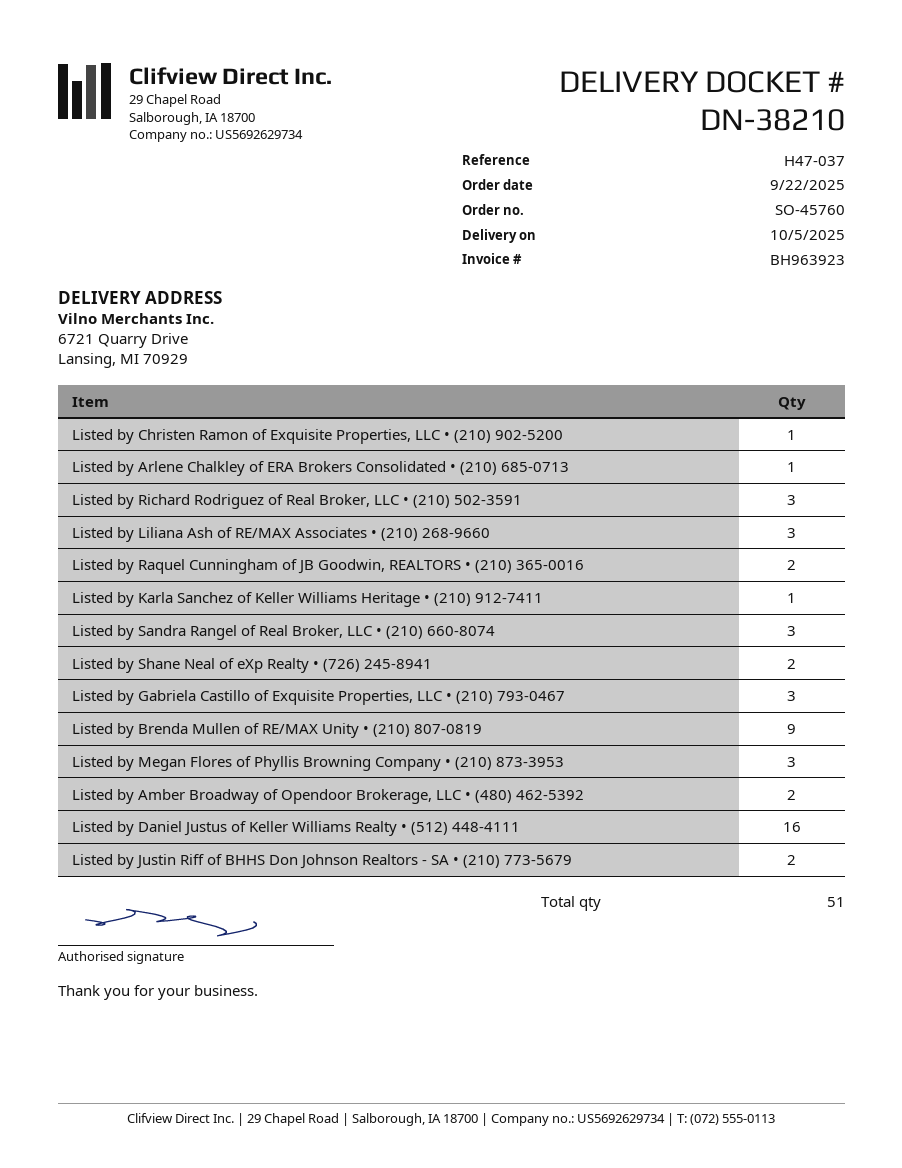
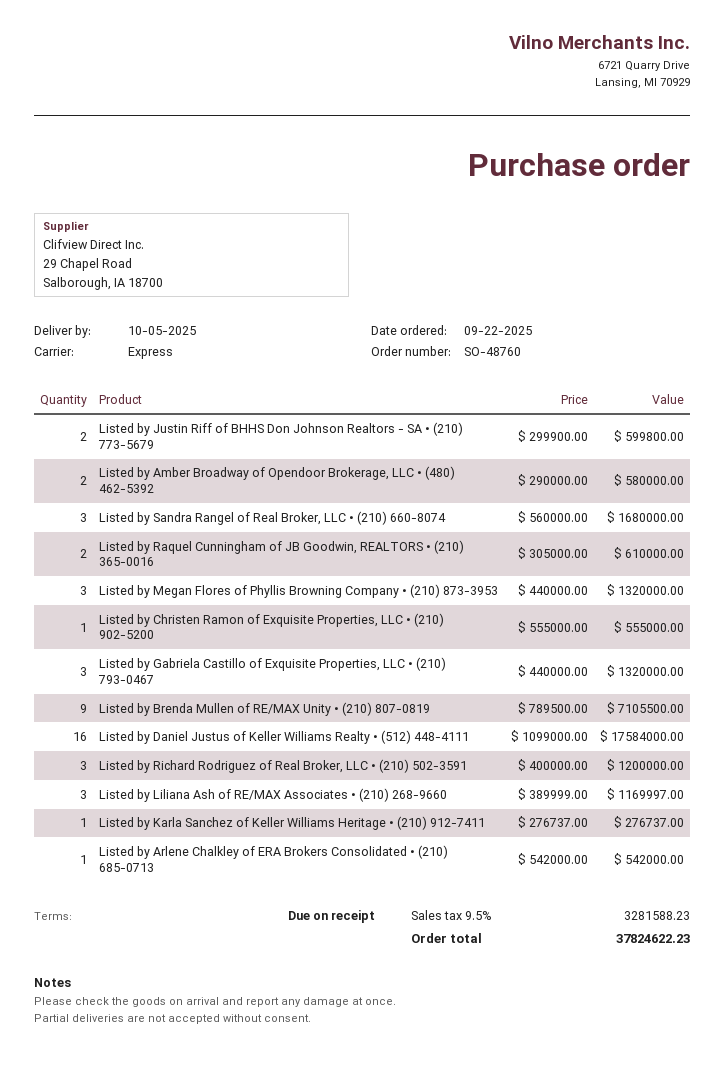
order number: SO-45760 -> SO-48760
Listed by Shane Neal of eXp Realty • (726) 245-8941: 2 -> none

